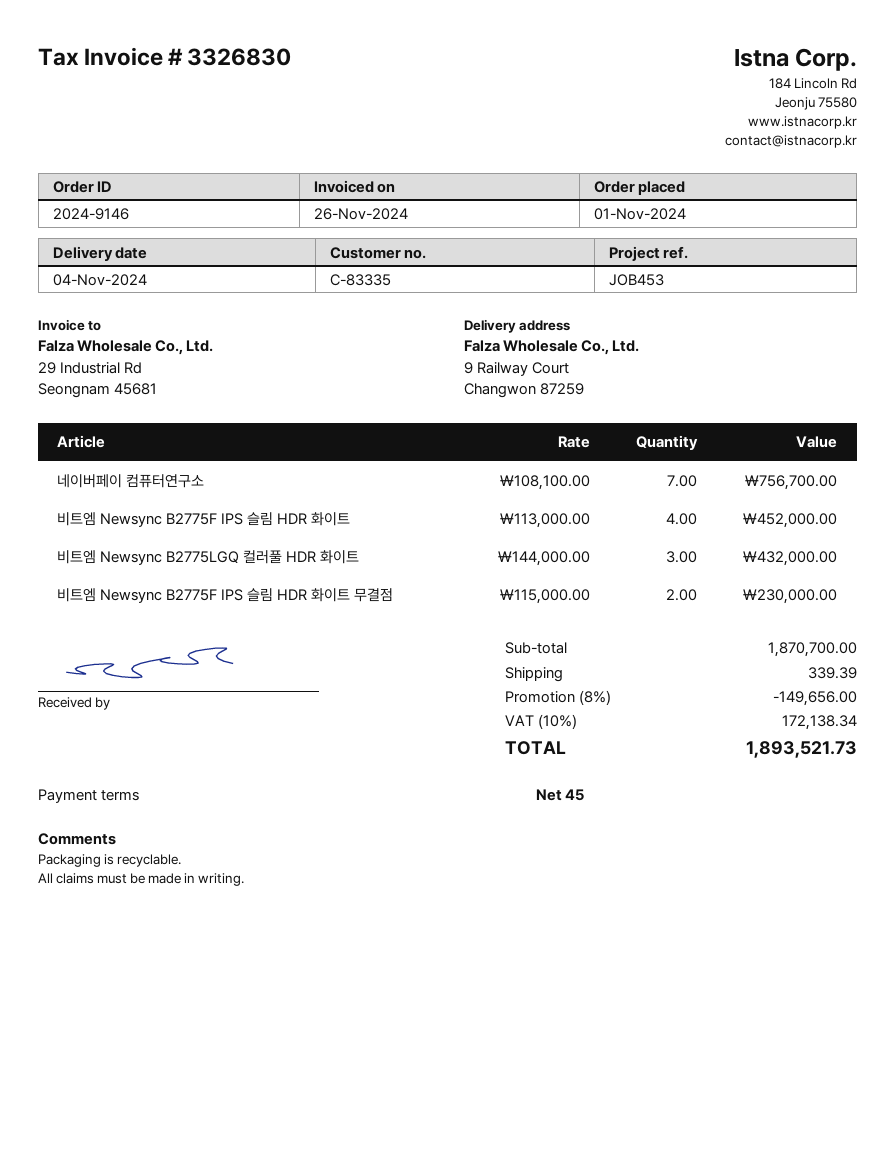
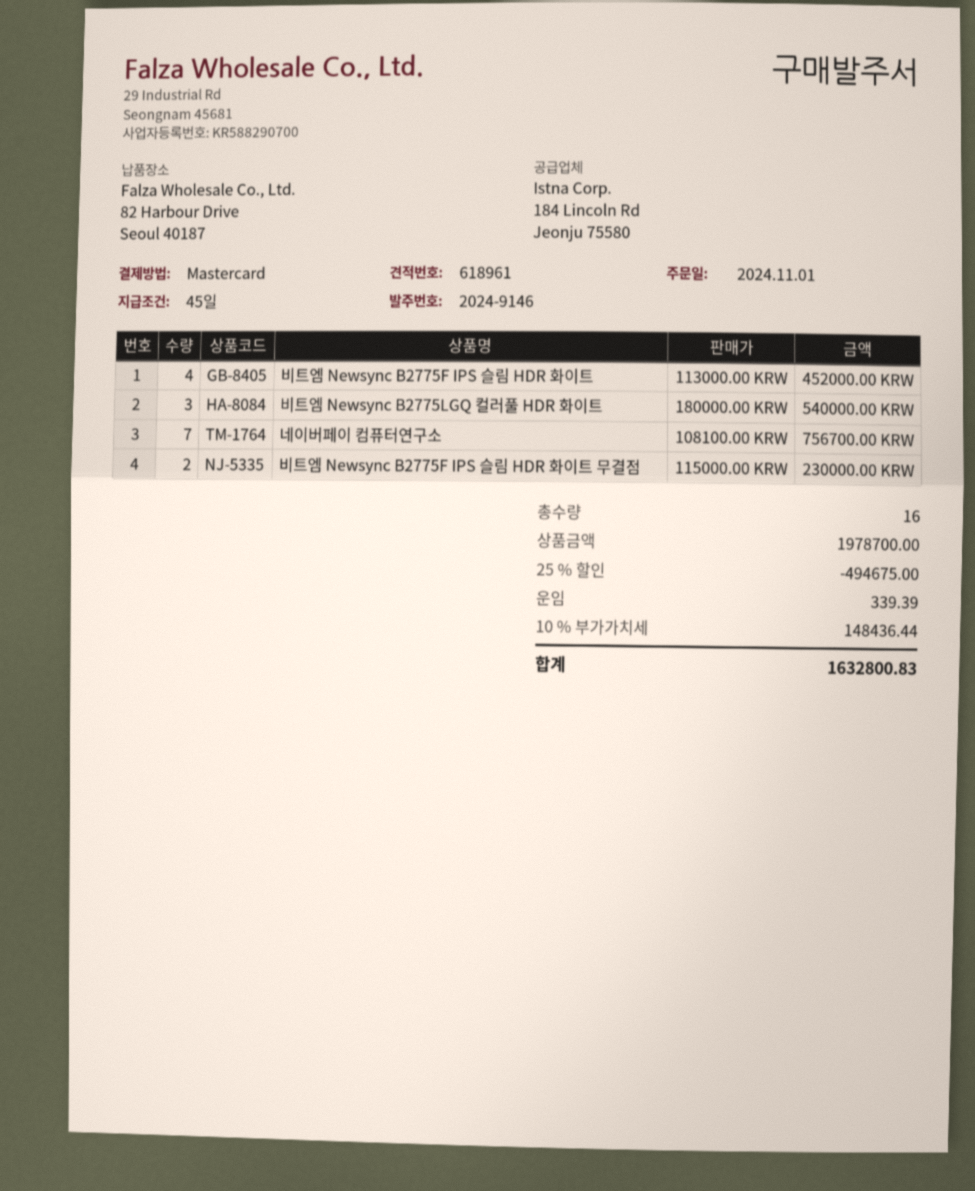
ship to: 9 Railway Court, Changwon 87259 -> 82 Harbour Drive, Seoul 40187
비트엠 Newsync B2775LGQ 컬러풀 HDR 화이트: 3 x 144000.00 = 432000.00 -> 3 x 180000.00 = 540000.00
subtotal: 1870700.00 -> 1978700.00
discount: 8% = 149656.00 -> 25% = 494675.00
tax: 10% = 172138.34 -> 10% = 148436.44
total: 1893521.73 -> 1632800.83

